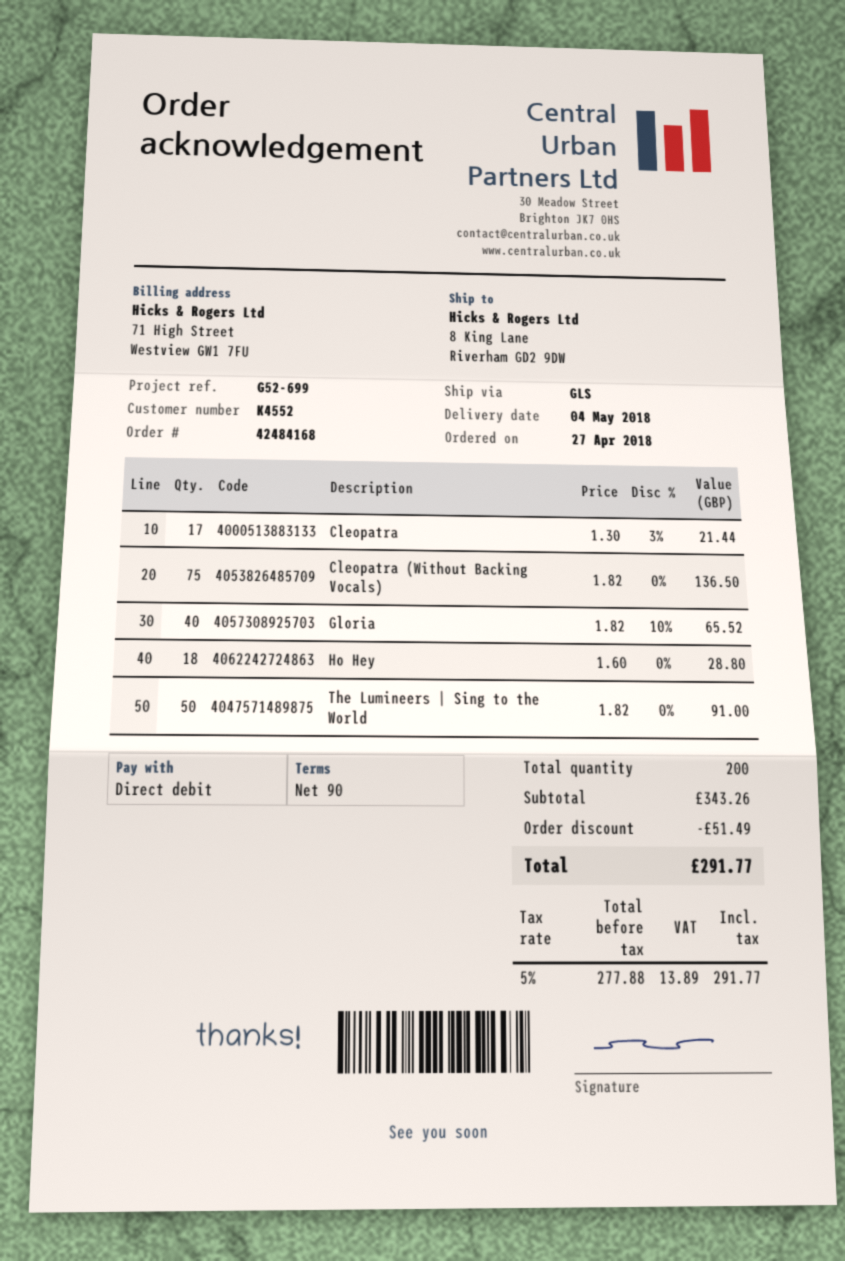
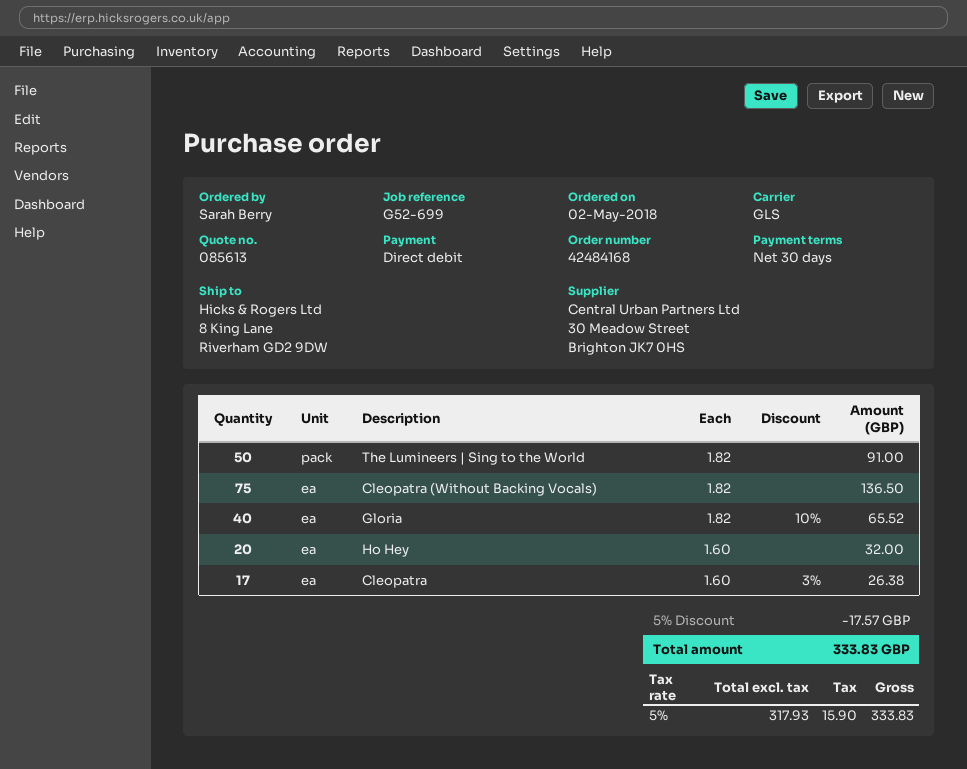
order date: 2018-04-27 -> 2018-05-02
payment terms: 90 days -> 30 days
Cleopatra: 17 x 1.30 - 3% = 21.44 -> 17 x 1.60 - 3% = 26.38
Ho Hey: 18 x 1.60 = 28.80 -> 20 x 1.60 = 32.00
discount: 51.49 -> 17.57
net: 277.88 -> 317.93
tax: 5% = 13.89 -> 5% = 15.90
total: 291.77 -> 333.83

